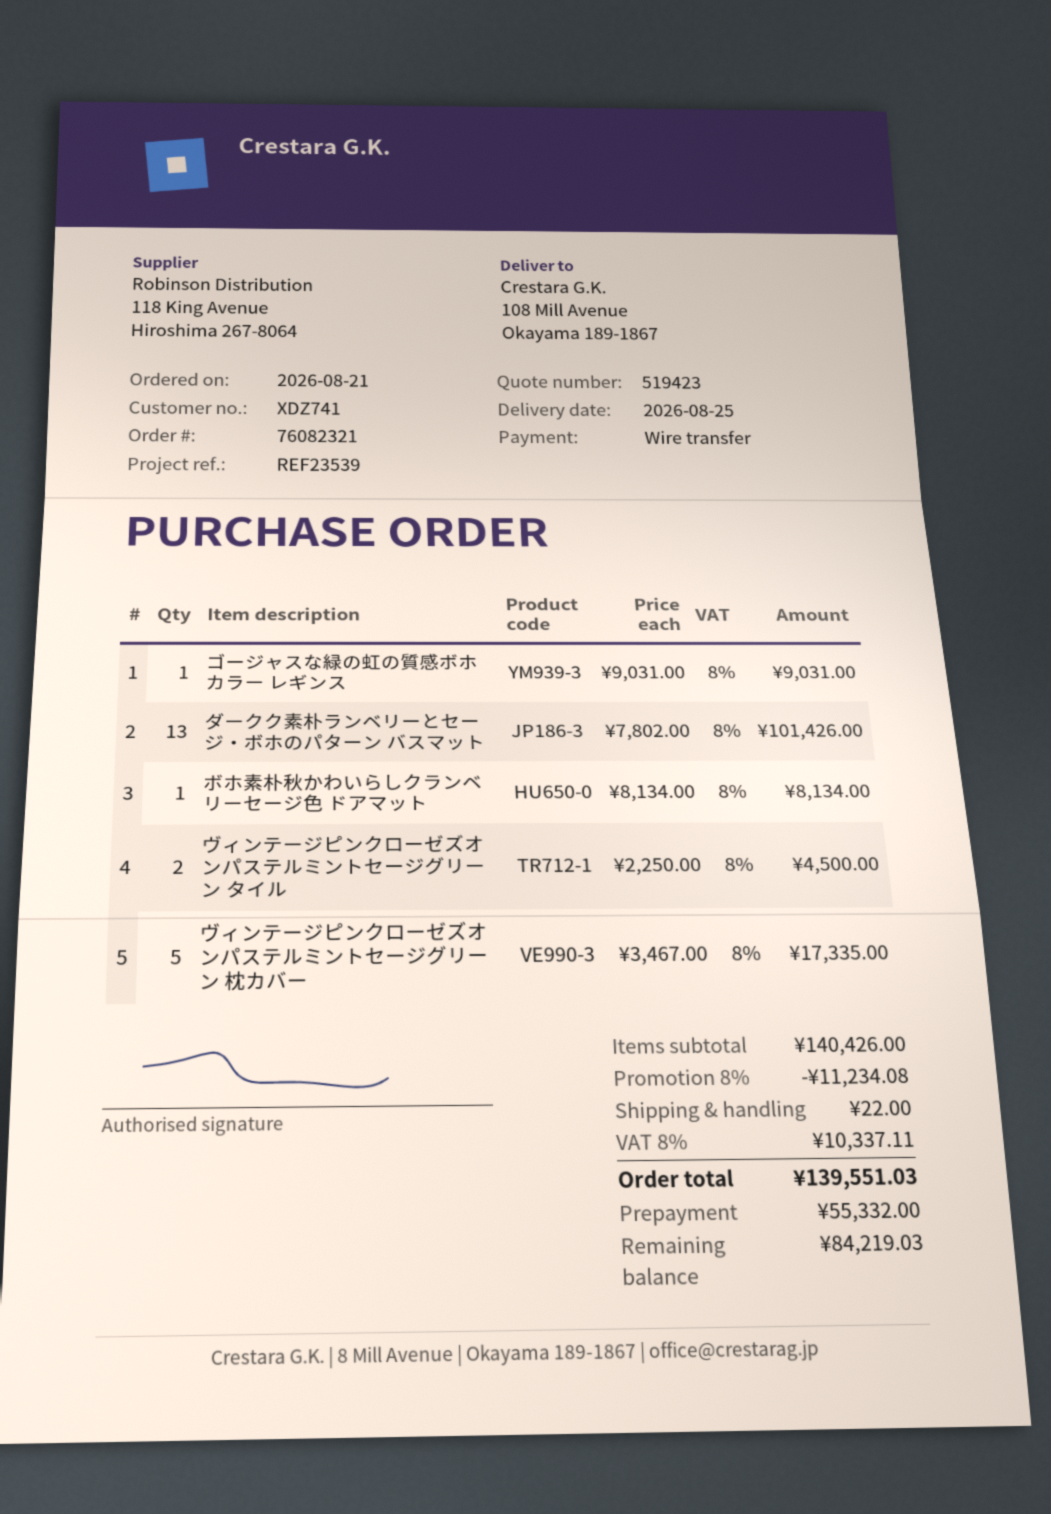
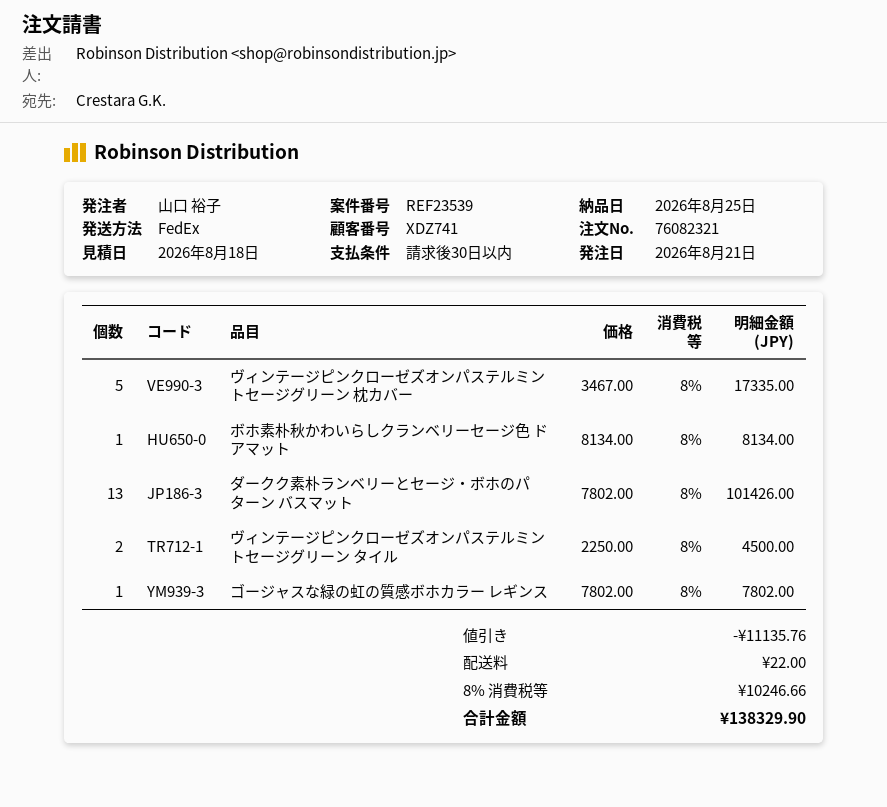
ゴージャスな緑の虹の質感ボホカラー レギンス: 1 x 9031.00 = 9031.00 -> 1 x 7802.00 = 7802.00
discount: 11234.08 -> 11135.76
tax: 8% = 10337.11 -> 8% = 10246.66
total: 139551.03 -> 138329.90

